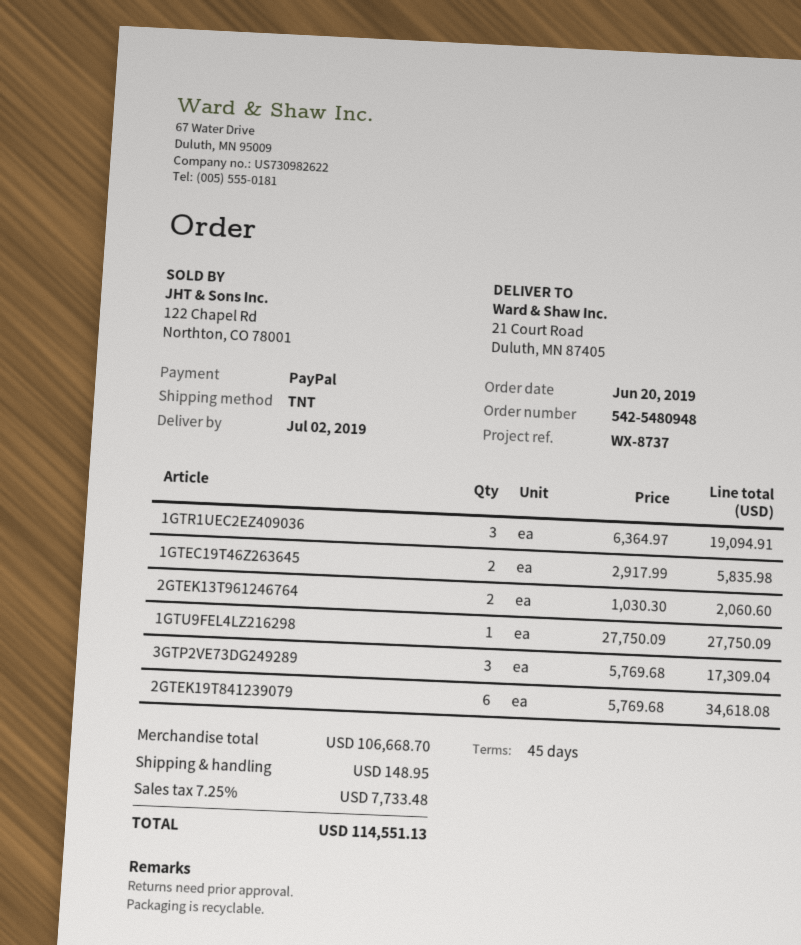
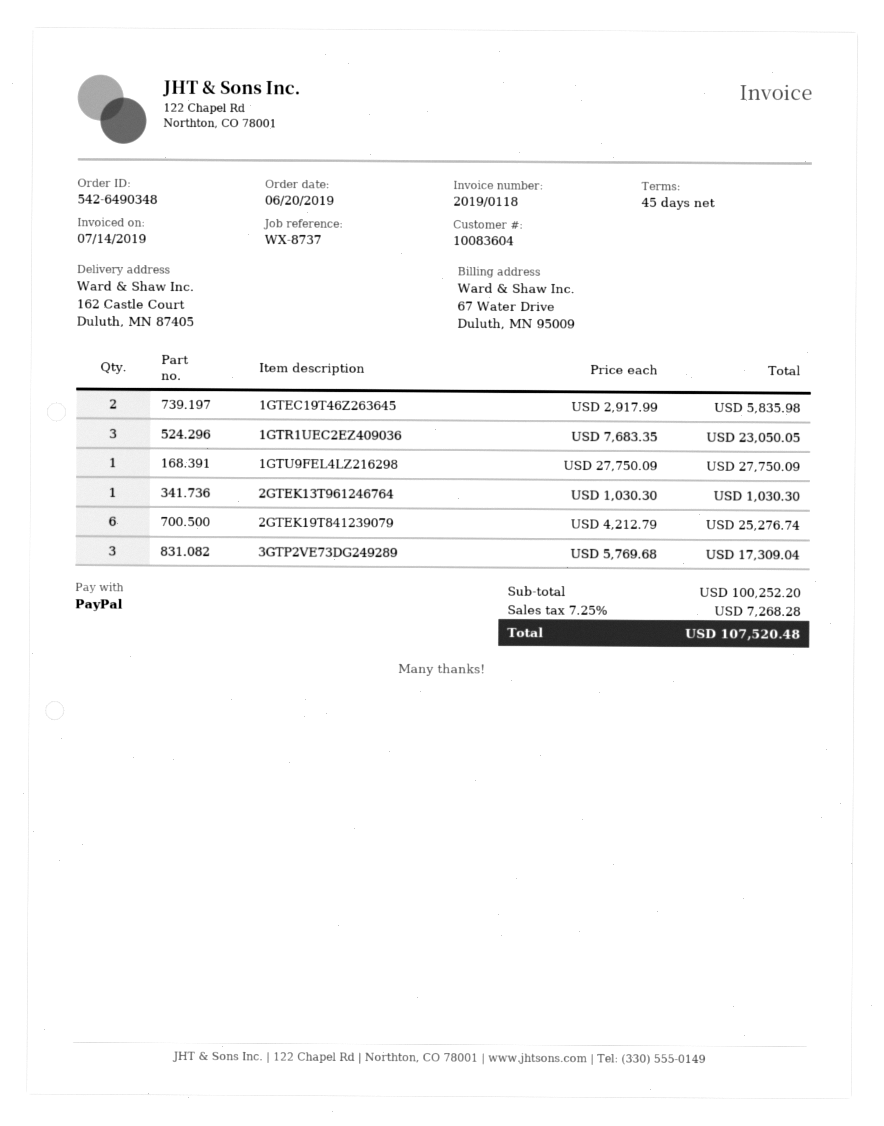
order number: 542-5480948 -> 542-6490348
ship to: 21 Court Road, Duluth, MN 87405 -> 162 Castle Court, Duluth, MN 87405
1GTR1UEC2EZ409036: 3 x 6364.97 = 19094.91 -> 3 x 7683.35 = 23050.05
2GTEK13T961246764: 2 x 1030.30 = 2060.60 -> 1 x 1030.30 = 1030.30
2GTEK19T841239079: 6 x 5769.68 = 34618.08 -> 6 x 4212.79 = 25276.74
subtotal: 106668.70 -> 100252.20
shipping: 148.95 -> none
tax: 7.25% = 7733.48 -> 7.25% = 7268.28
total: 114551.13 -> 107520.48

